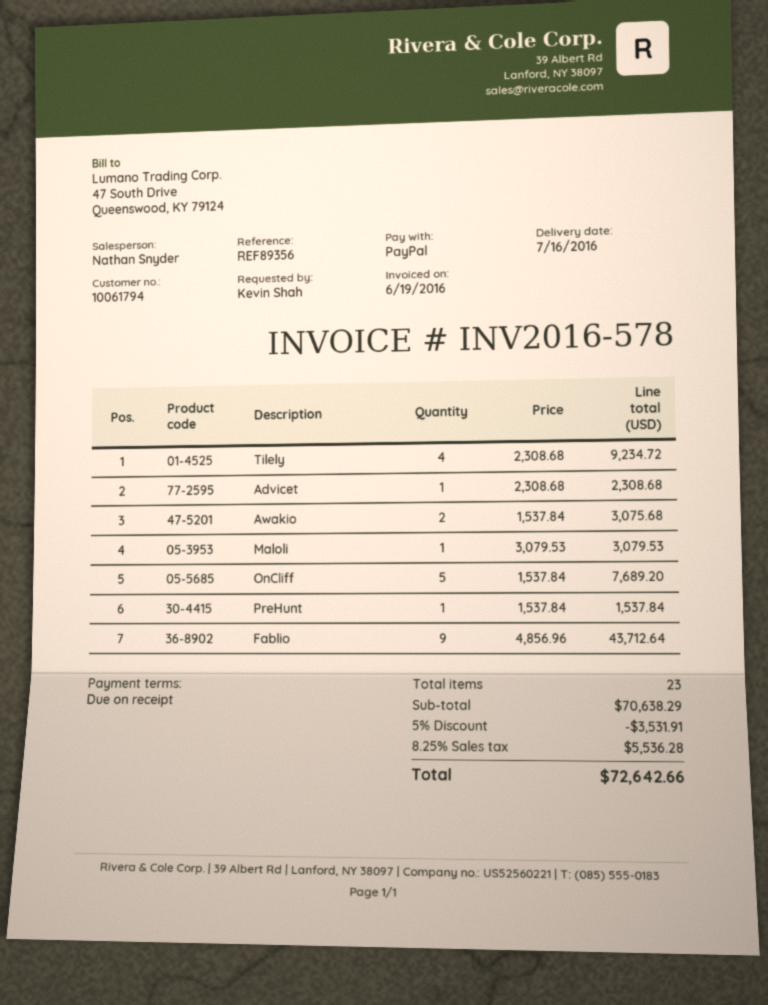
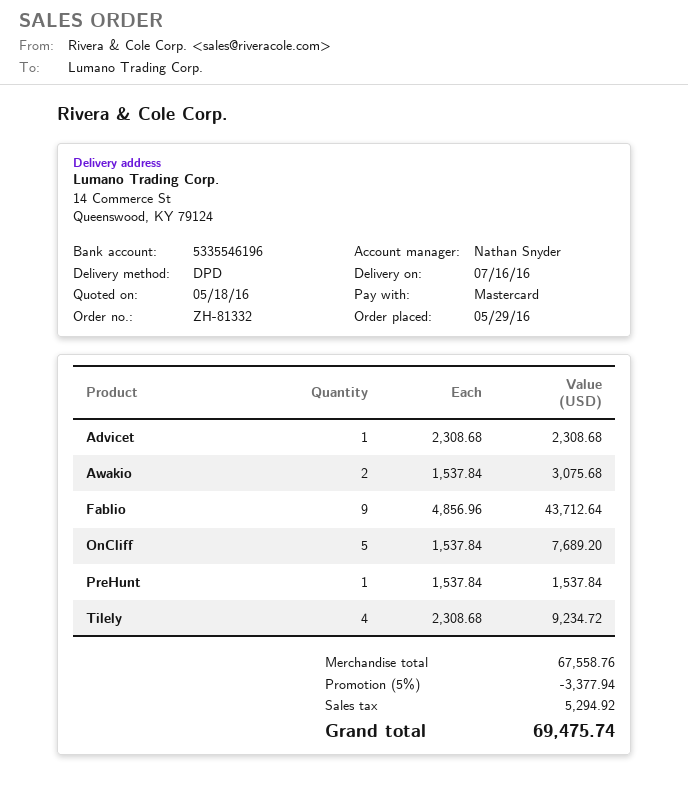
payment method: PayPal -> Mastercard
Maloli: 1 x 3079.53 = 3079.53 -> none
subtotal: 70638.29 -> 67558.76
discount: 5% = 3531.91 -> 5% = 3377.94
tax: 5536.28 -> 5294.92
total: 72642.66 -> 69475.74

